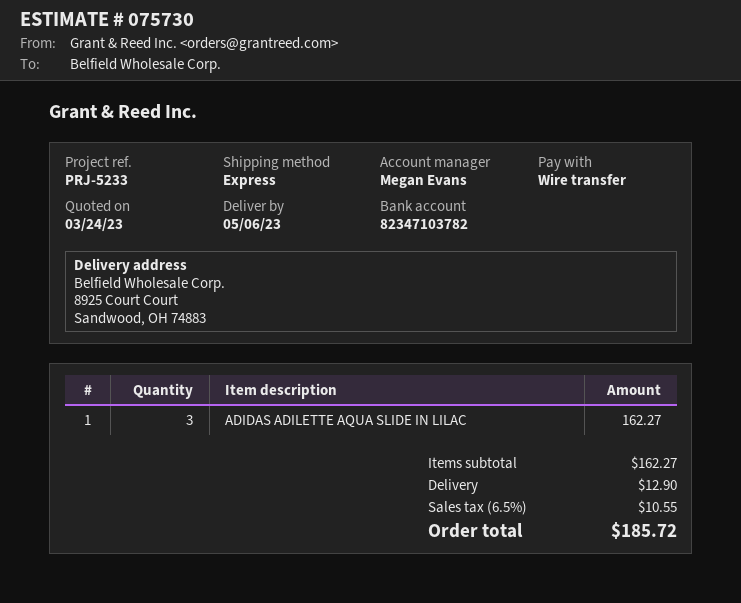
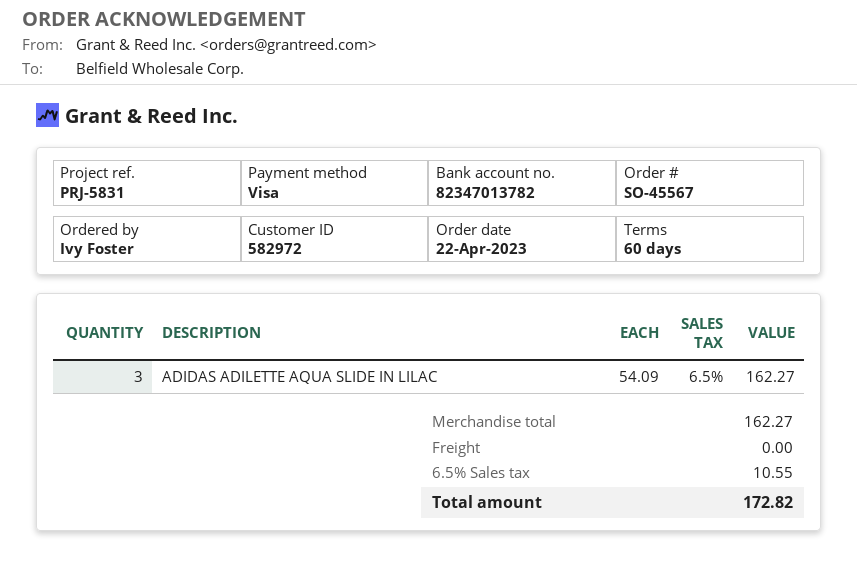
reference: PRJ-5233 -> PRJ-5831
payment method: bank transfer -> Visa
bank account: 82347103782 -> 82347013782
shipping: 12.90 -> 0.00
total: 185.72 -> 172.82

